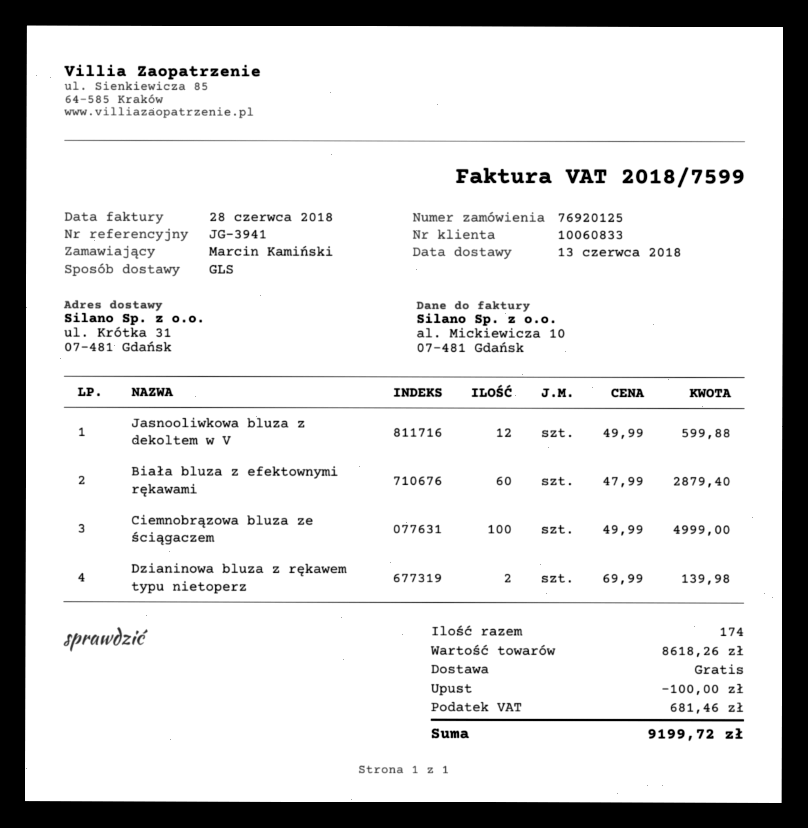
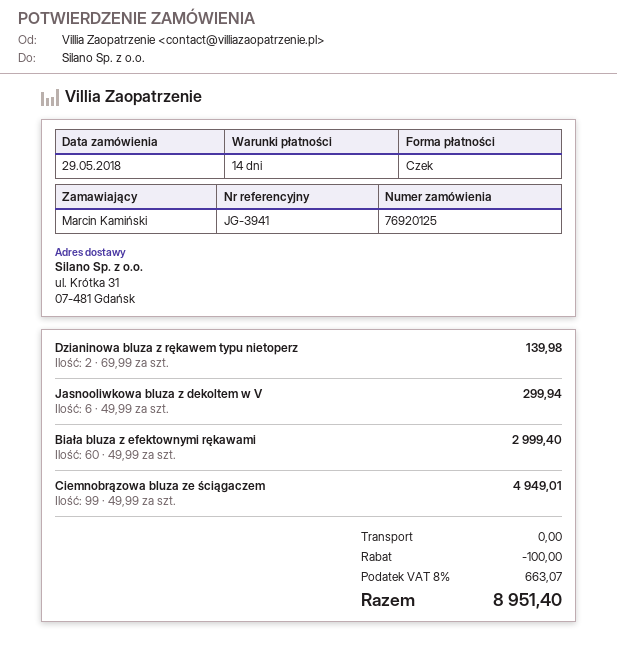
Jasnooliwkowa bluza z dekoltem w V: 12 x 49.99 = 599.88 -> 6 x 49.99 = 299.94
Biała bluza z efektownymi rękawami: 60 x 47.99 = 2879.40 -> 60 x 49.99 = 2999.40
Ciemnobrązowa bluza ze ściągaczem: 100 x 49.99 = 4999.00 -> 99 x 49.99 = 4949.01
tax: 681.46 -> 663.07
total: 9199.72 -> 8951.40

